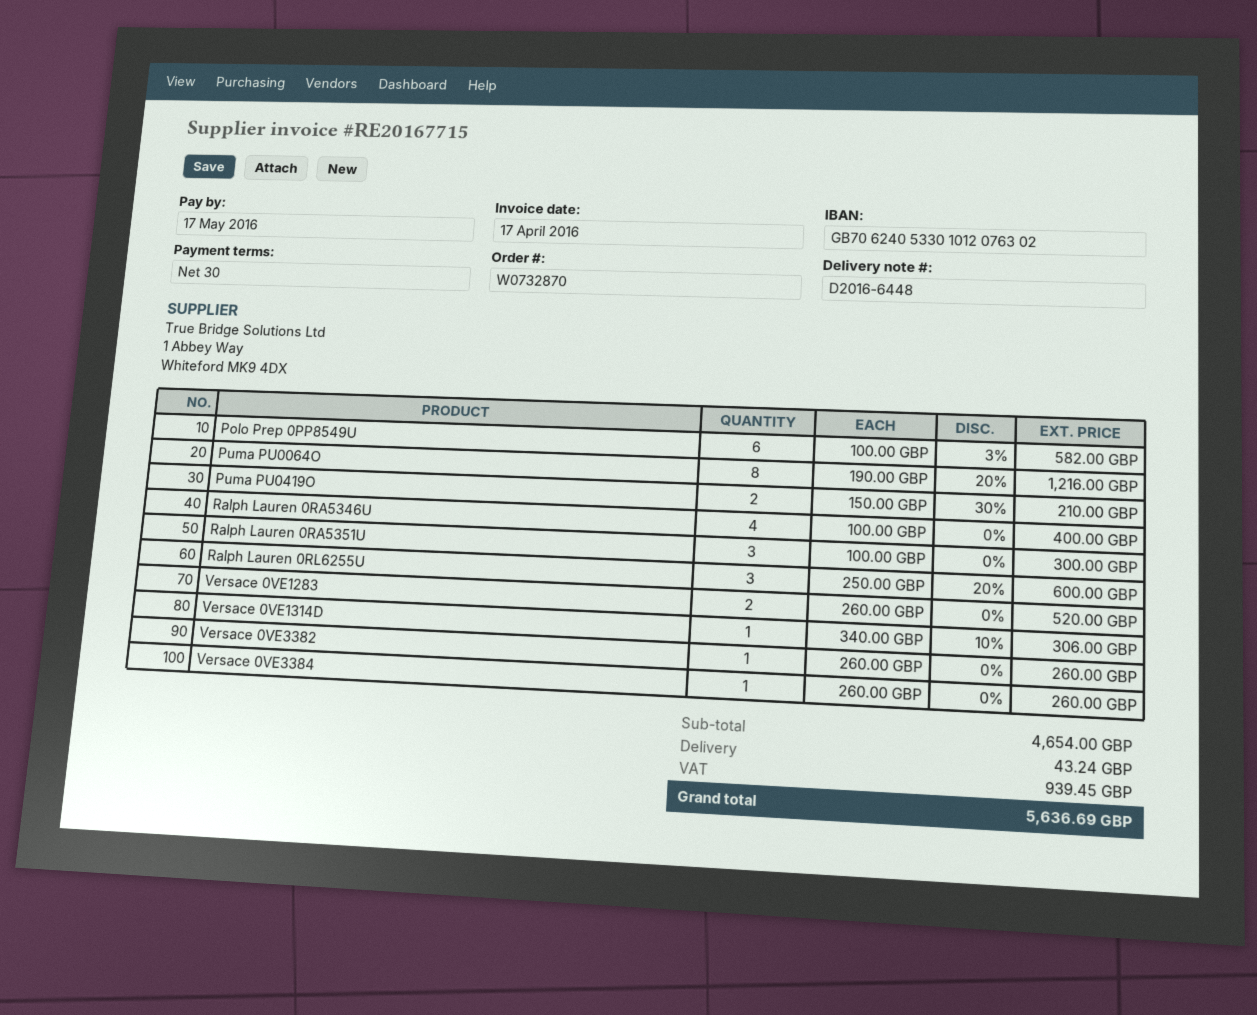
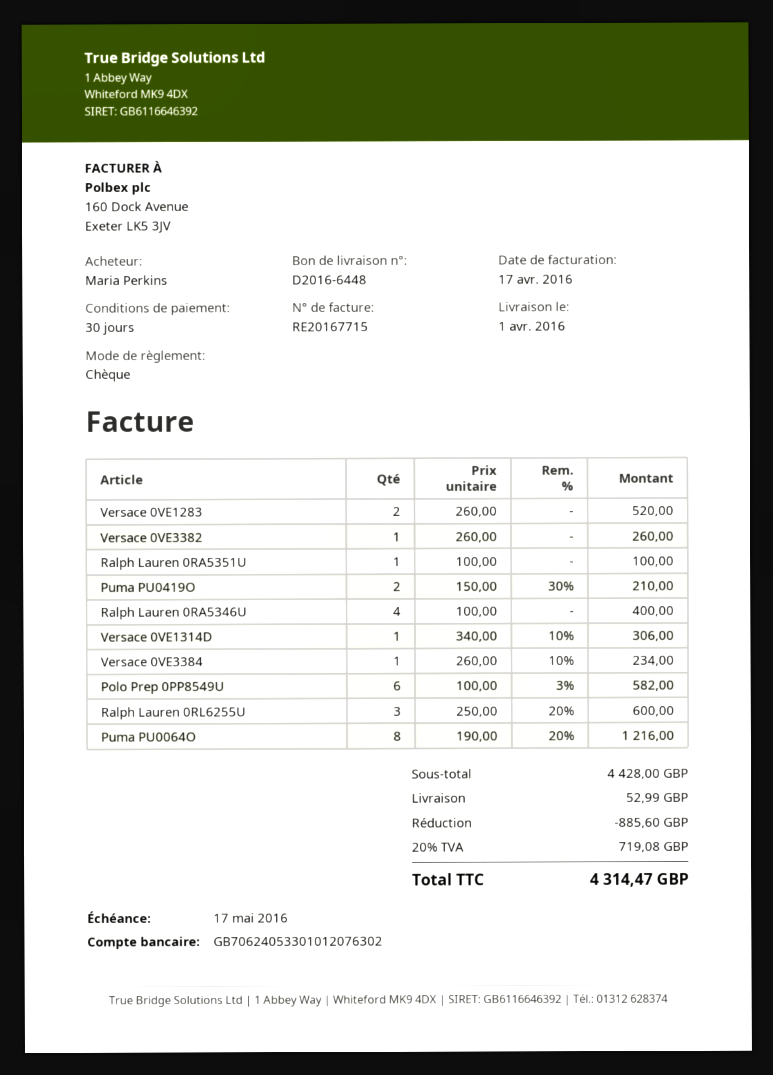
Ralph Lauren 0RA5351U: 3 x 100.00 = 300.00 -> 1 x 100.00 = 100.00
Versace 0VE3384: 1 x 260.00 = 260.00 -> 1 x 260.00 - 10% = 234.00
subtotal: 4654.00 -> 4428.00
discount: none -> 885.60
shipping: 43.24 -> 52.99
tax: 939.45 -> 719.08
total: 5636.69 -> 4314.47

